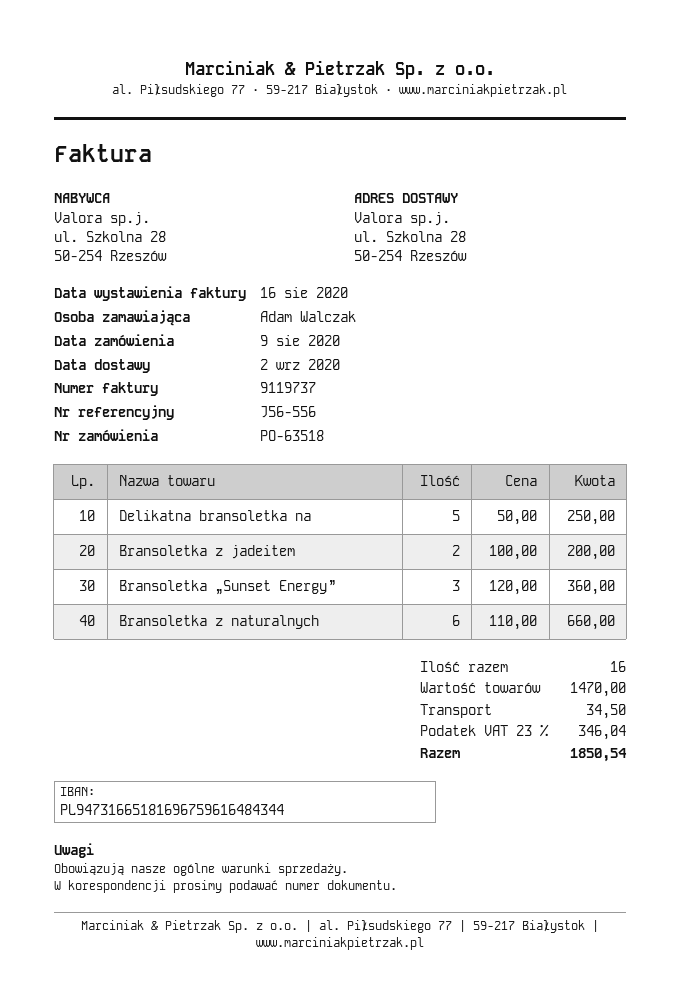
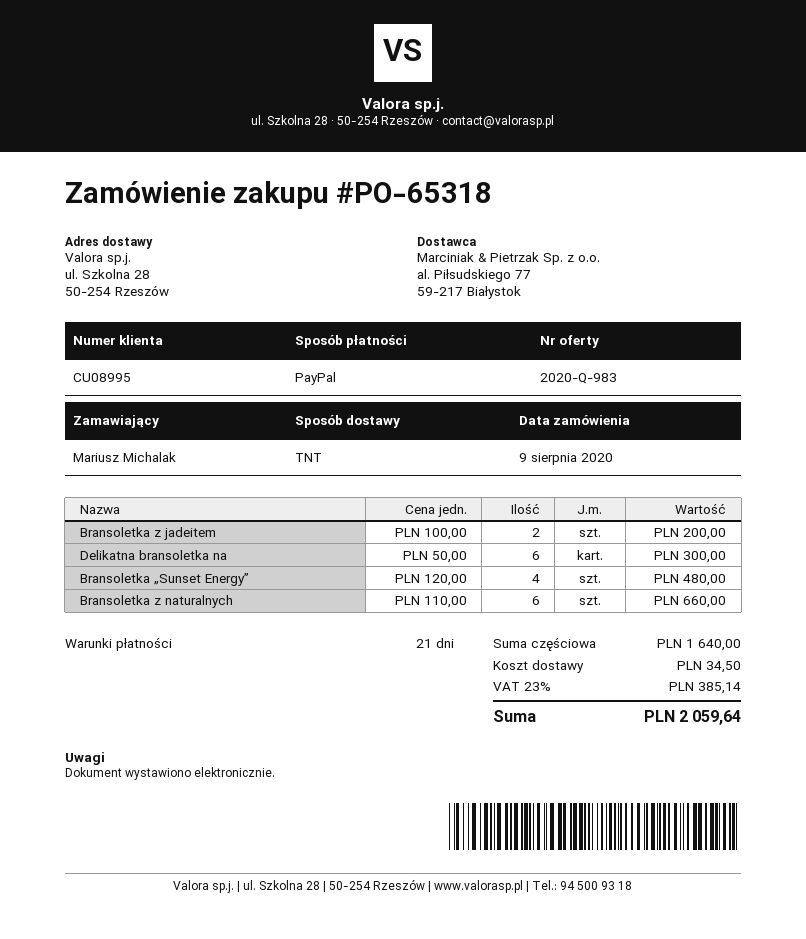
order number: PO-63518 -> PO-65318
ordered by: Adam Walczak -> Mariusz Michalak
Delikatna bransoletka na: 5 x 50.00 = 250.00 -> 6 x 50.00 = 300.00
Bransoletka „Sunset Energy”: 3 x 120.00 = 360.00 -> 4 x 120.00 = 480.00
subtotal: 1470.00 -> 1640.00
tax: 23% = 346.04 -> 23% = 385.14
total: 1850.54 -> 2059.64

